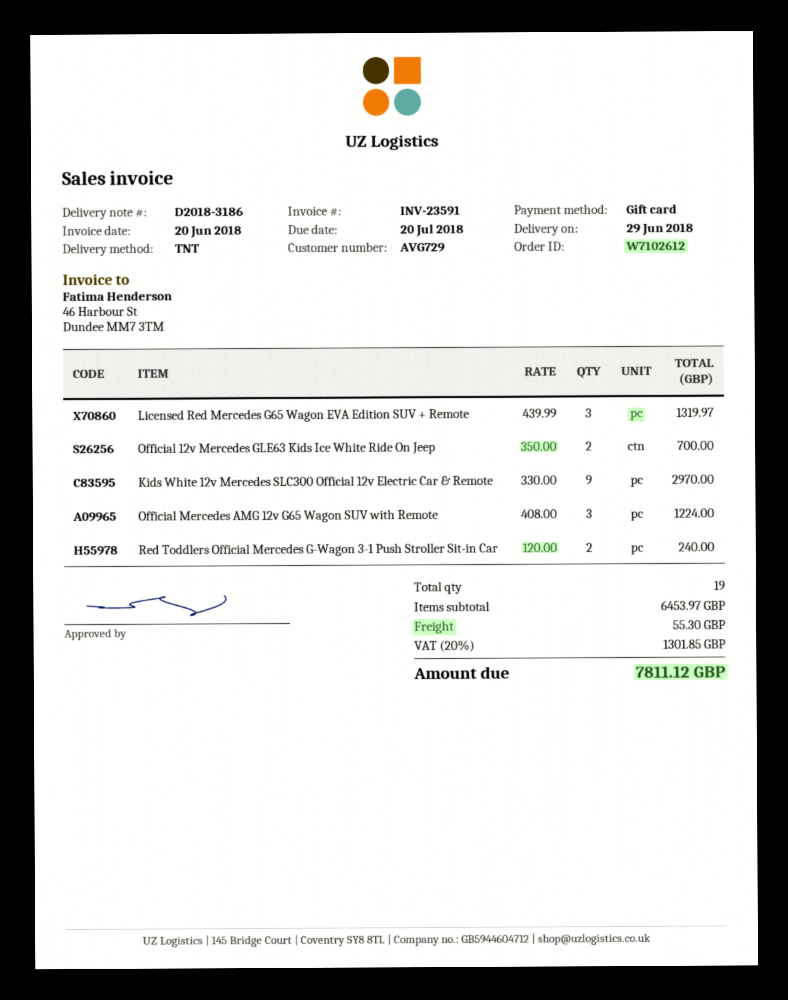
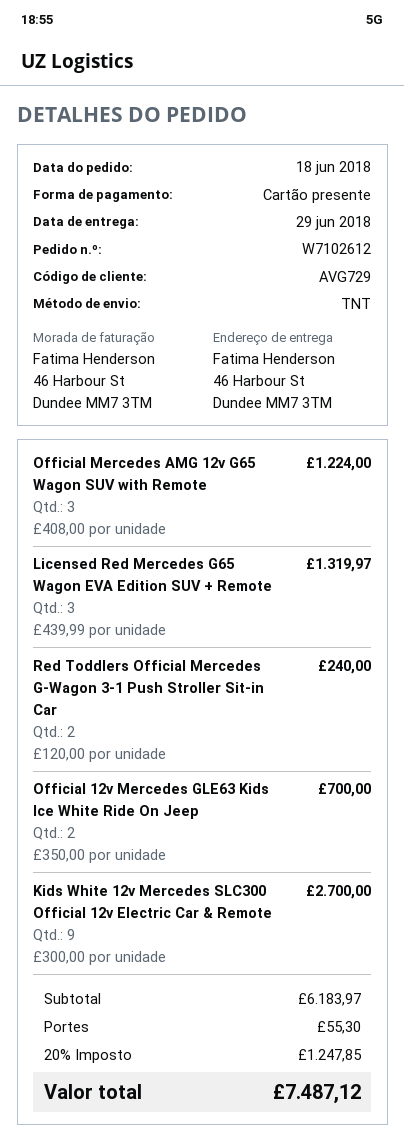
Kids White 12v Mercedes SLC300 Official 12v Electric Car & Remote: 9 x 330.00 = 2970.00 -> 9 x 300.00 = 2700.00
subtotal: 6453.97 -> 6183.97
tax: 20% = 1301.85 -> 20% = 1247.85
total: 7811.12 -> 7487.12

